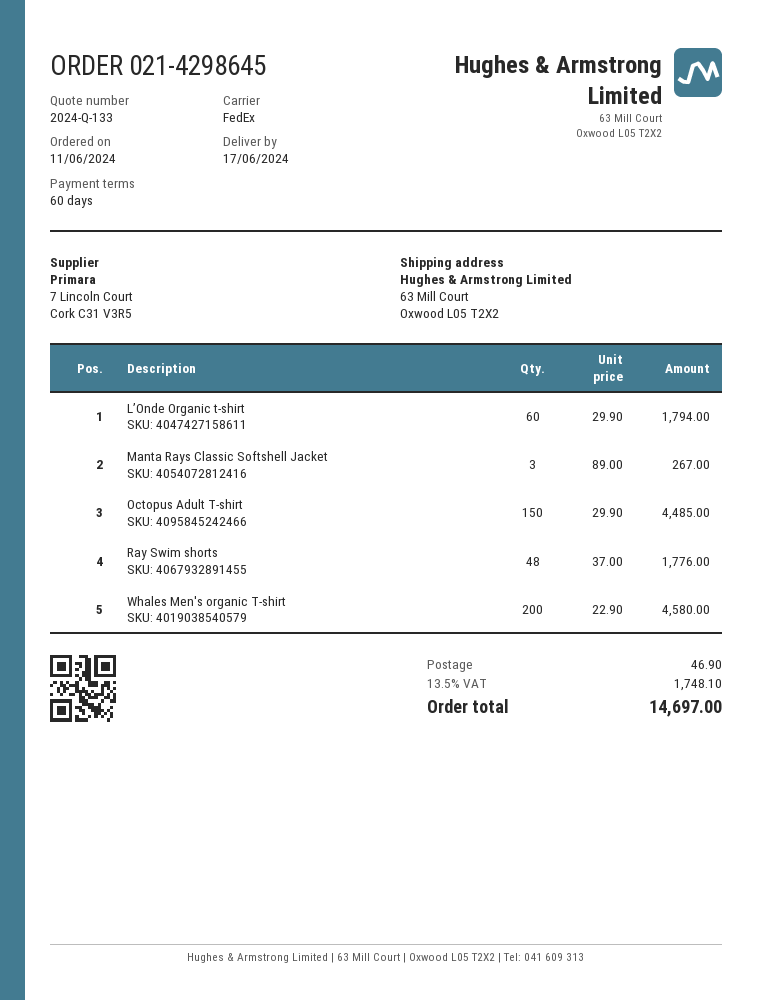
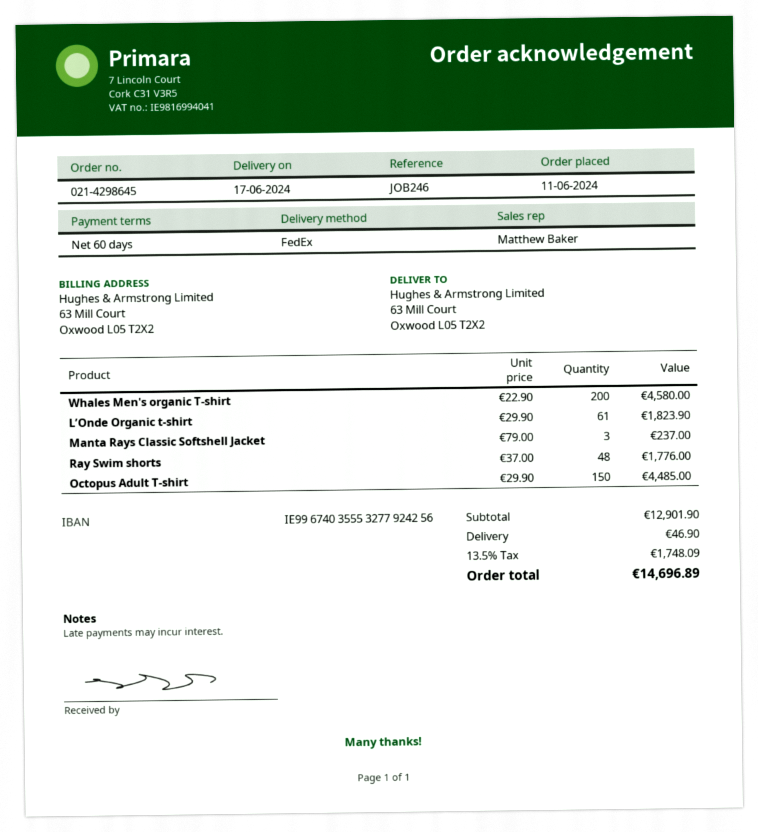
L’Onde Organic t-shirt: 60 x 29.90 = 1794.00 -> 61 x 29.90 = 1823.90
Manta Rays Classic Softshell Jacket: 3 x 89.00 = 267.00 -> 3 x 79.00 = 237.00
tax: 13.5% = 1748.10 -> 13.5% = 1748.09
total: 14697.00 -> 14696.89

